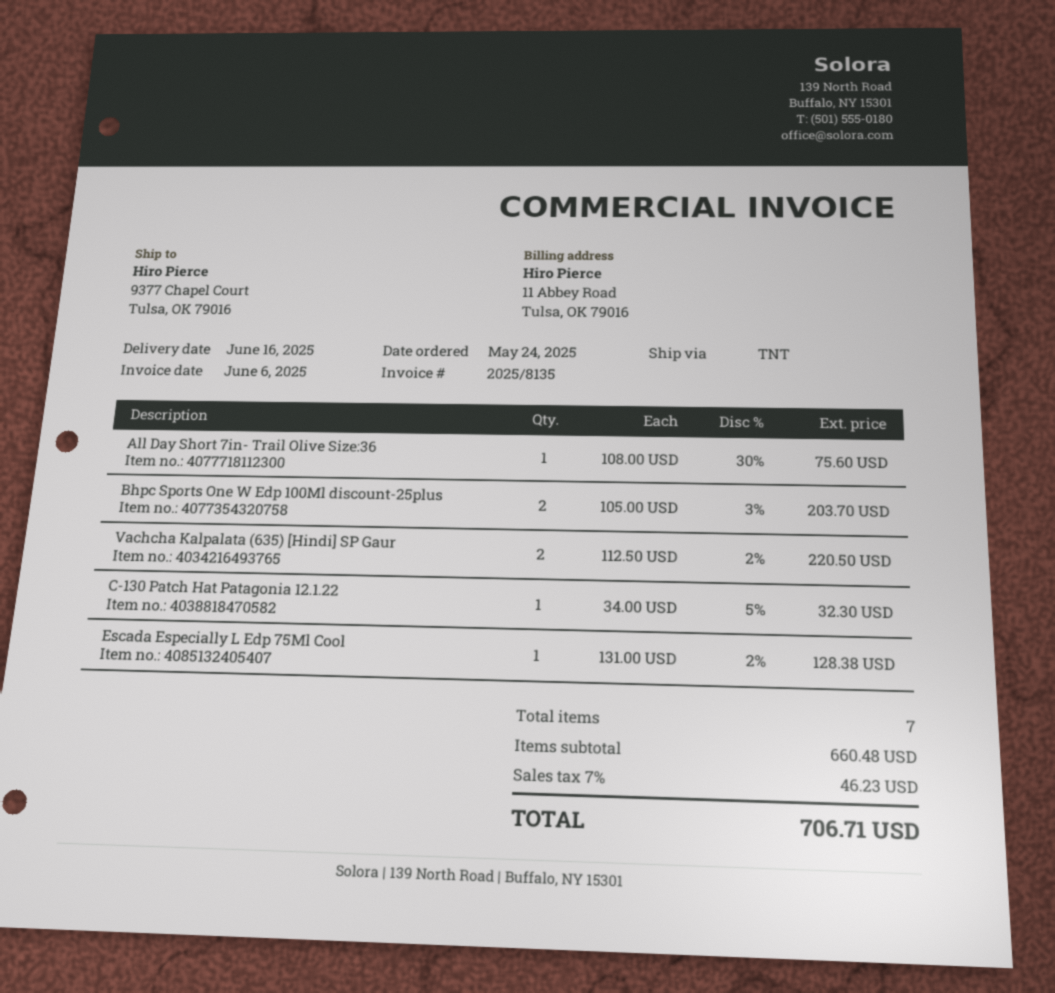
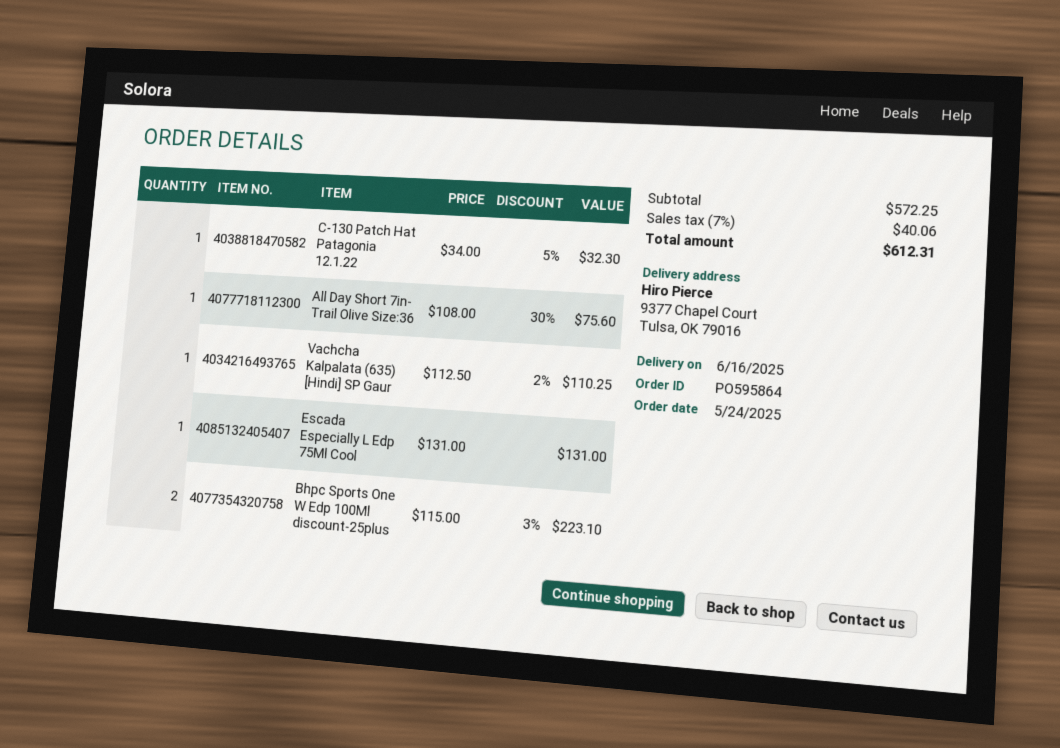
Bhpc Sports One W Edp 100Ml discount-25plus: 2 x 105.00 - 3% = 203.70 -> 2 x 115.00 - 3% = 223.10
Vachcha Kalpalata (635) [Hindi] SP Gaur: 2 x 112.50 - 2% = 220.50 -> 1 x 112.50 - 2% = 110.25
Escada Especially L Edp 75Ml Cool: 1 x 131.00 - 2% = 128.38 -> 1 x 131.00 = 131.00
subtotal: 660.48 -> 572.25
tax: 7% = 46.23 -> 7% = 40.06
total: 706.71 -> 612.31

